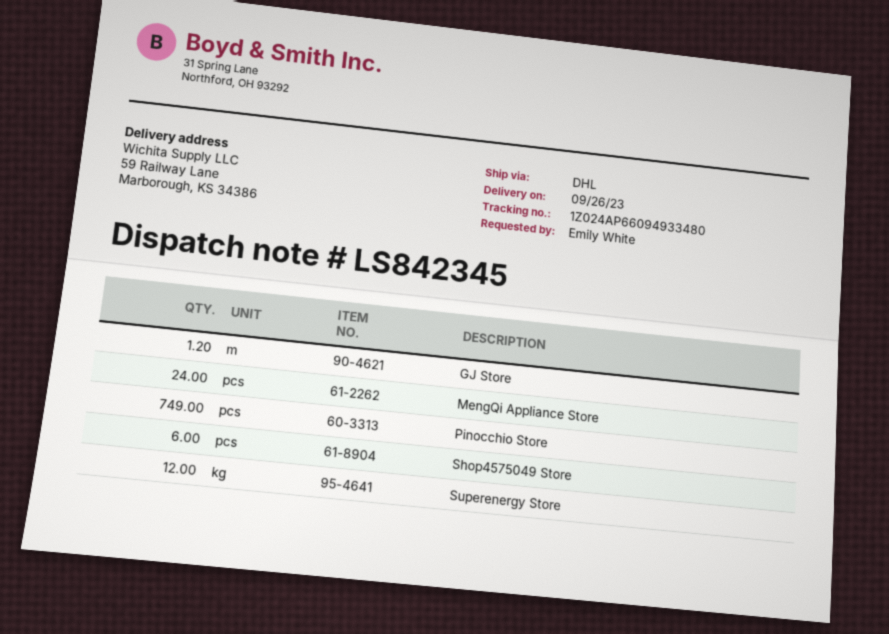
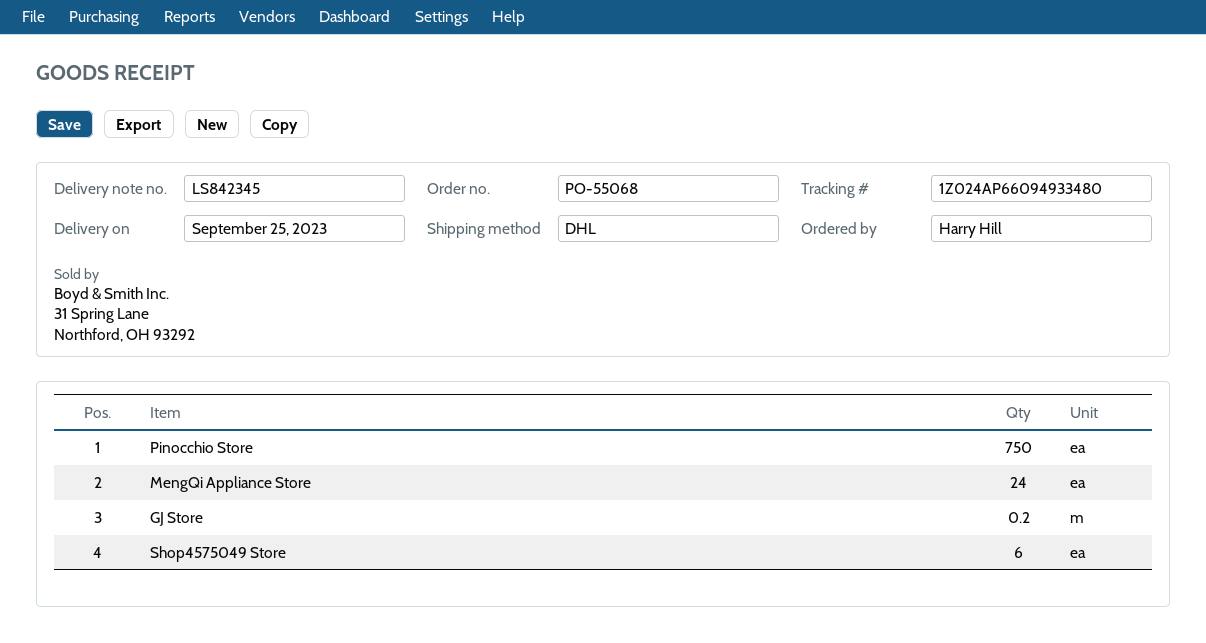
delivery date: 2023-09-26 -> 2023-09-25
ordered by: Emily White -> Harry Hill
GJ Store: 1.2 -> 0.2
Pinocchio Store: 749 -> 750
Superenergy Store: 12 -> none

